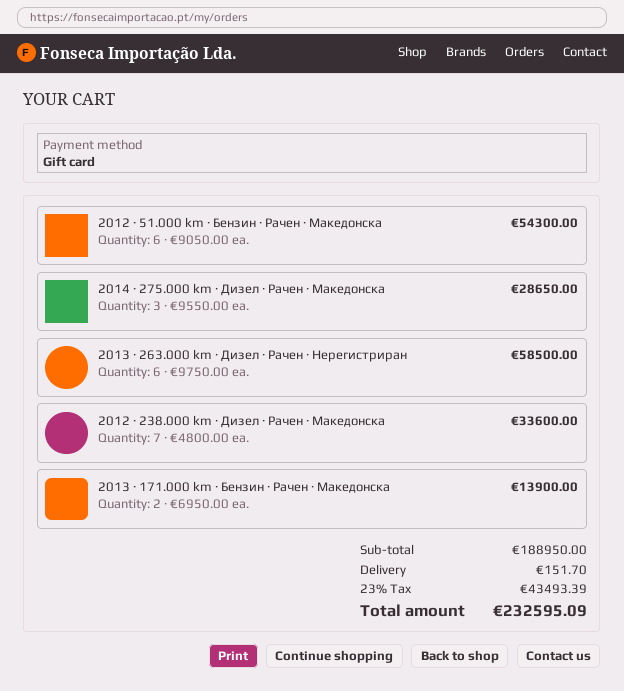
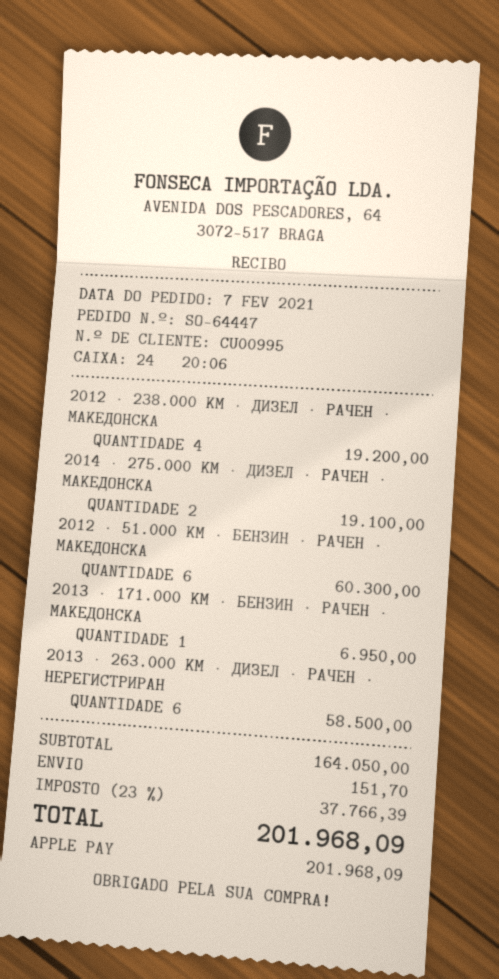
payment method: gift card -> Apple Pay
2012 · 51.000 km · Бензин · Рачен · Македонска: 6 for 54300.00 -> 6 for 60300.00
2014 · 275.000 km · Дизел · Рачен · Македонска: 3 for 28650.00 -> 2 for 19100.00
2012 · 238.000 km · Дизел · Рачен · Македонска: 7 for 33600.00 -> 4 for 19200.00
2013 · 171.000 km · Бензин · Рачен · Македонска: 2 for 13900.00 -> 1 for 6950.00
subtotal: 188950.00 -> 164050.00
tax: 23% = 43493.39 -> 23% = 37766.39
total: 232595.09 -> 201968.09

